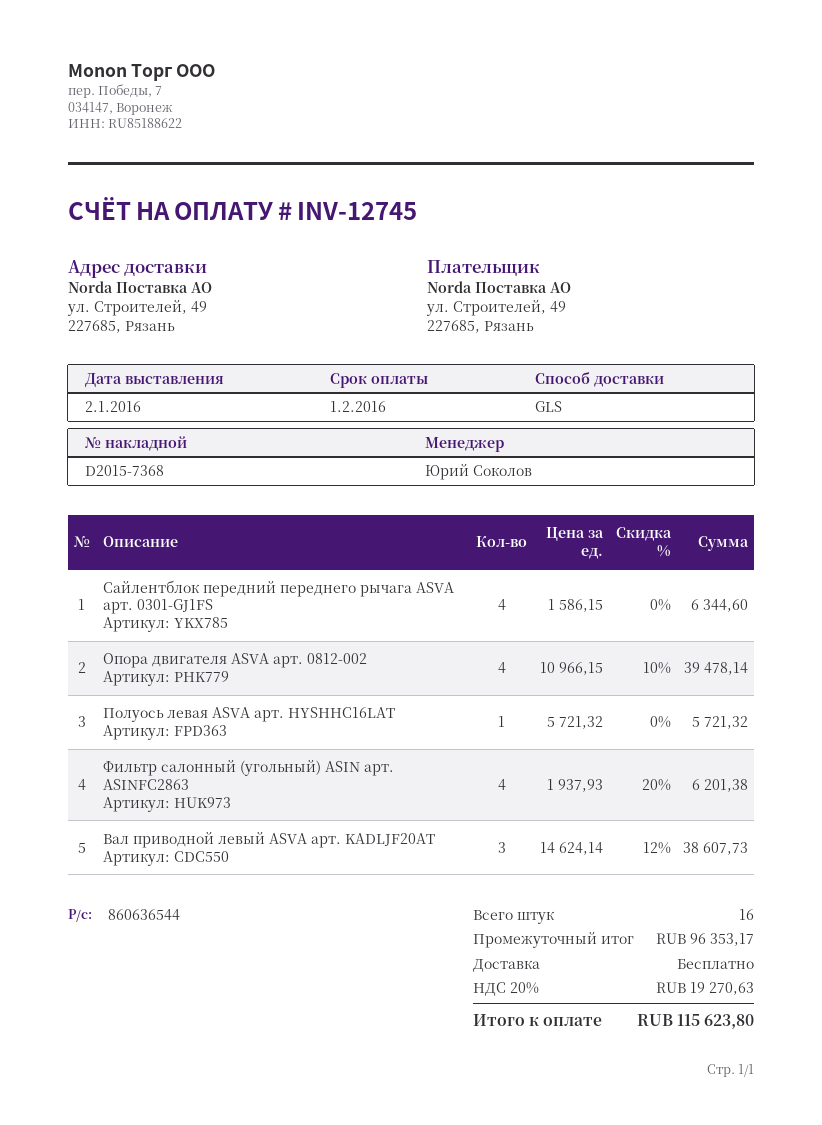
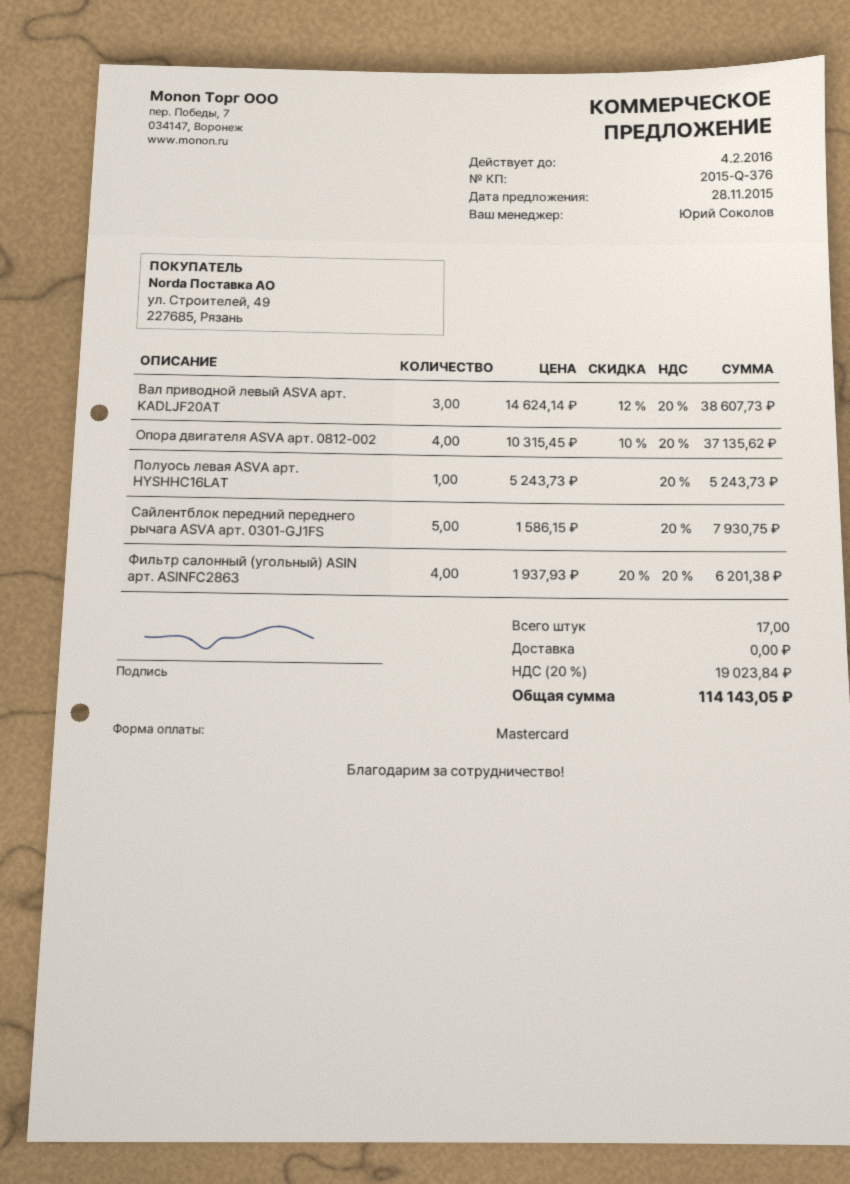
Сайлентблок передний переднего рычага ASVA арт. 0301-GJ1FS: 4 x 1586.15 = 6344.60 -> 5 x 1586.15 = 7930.75
Опора двигателя ASVA арт. 0812-002: 4 x 10966.15 - 10% = 39478.14 -> 4 x 10315.45 - 10% = 37135.62
Полуось левая ASVA арт. HYSHHC16LAT: 1 x 5721.32 = 5721.32 -> 1 x 5243.73 = 5243.73
total quantity: 16 -> 17
tax: 20% = 19270.63 -> 20% = 19023.84
total: 115623.80 -> 114143.05

